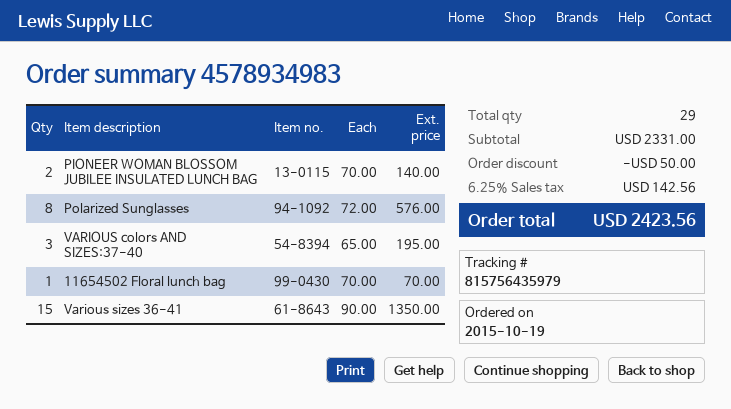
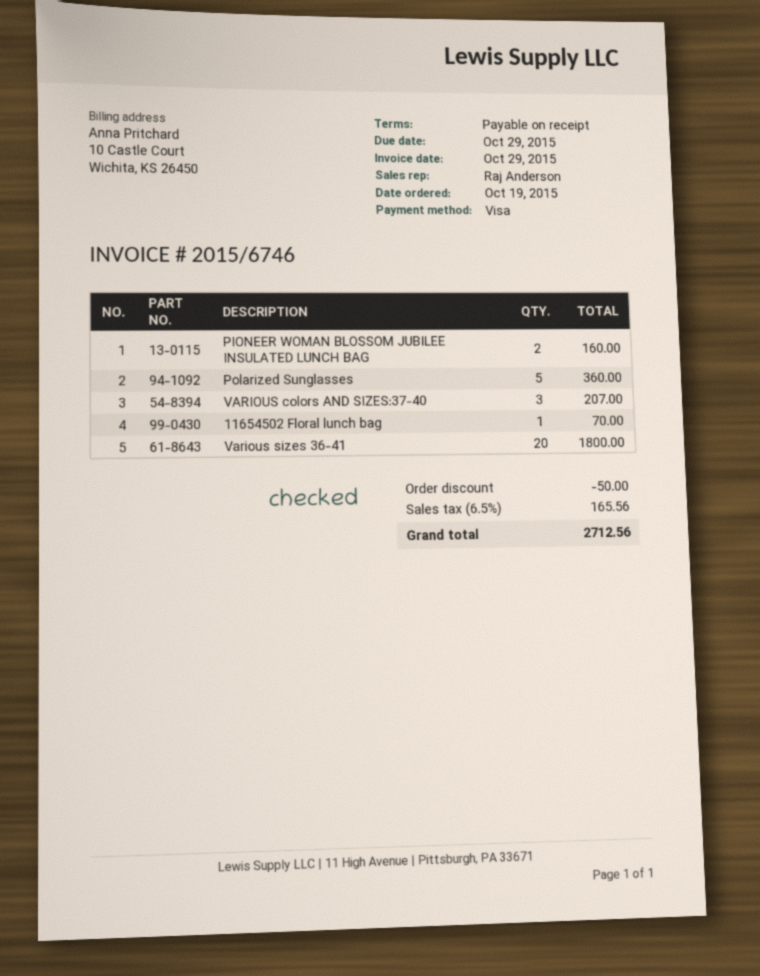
PIONEER WOMAN BLOSSOM JUBILEE INSULATED LUNCH BAG: 2 for 140.00 -> 2 for 160.00
Polarized Sunglasses: 8 for 576.00 -> 5 for 360.00
VARIOUS colors AND SIZES:37-40: 3 for 195.00 -> 3 for 207.00
Various sizes 36-41: 15 for 1350.00 -> 20 for 1800.00
tax: 6.25% = 142.56 -> 6.5% = 165.56
total: 2423.56 -> 2712.56

